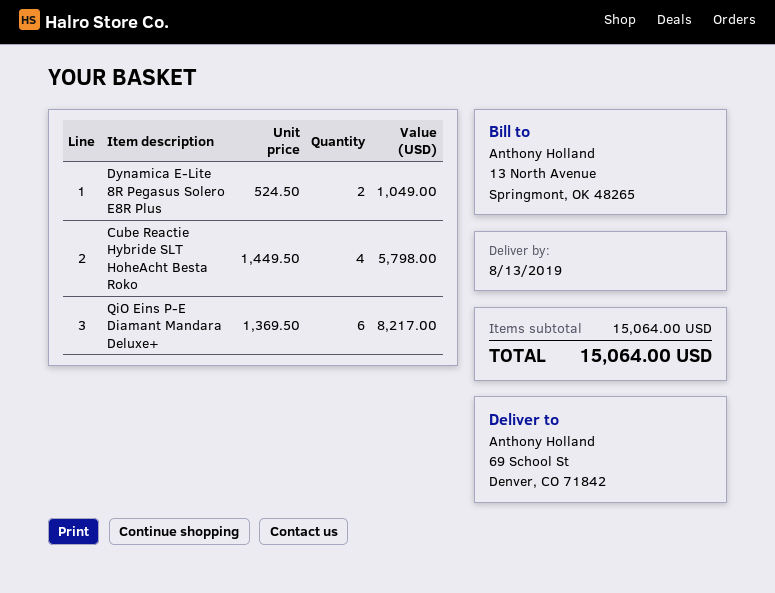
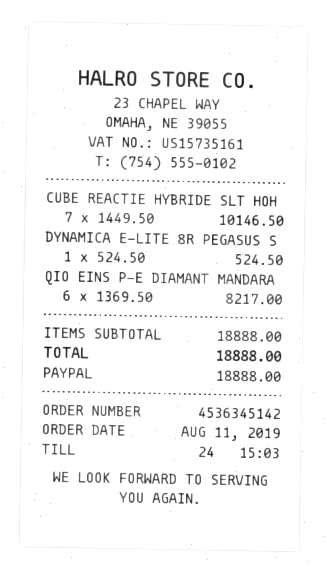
Dynamica E-Lite 8R Pegasus Solero E8R Plus: 2 x 524.50 = 1049.00 -> 1 x 524.50 = 524.50
Cube Reactie Hybride SLT HoheAcht Besta Roko: 4 x 1449.50 = 5798.00 -> 7 x 1449.50 = 10146.50
subtotal: 15064.00 -> 18888.00
total: 15064.00 -> 18888.00

